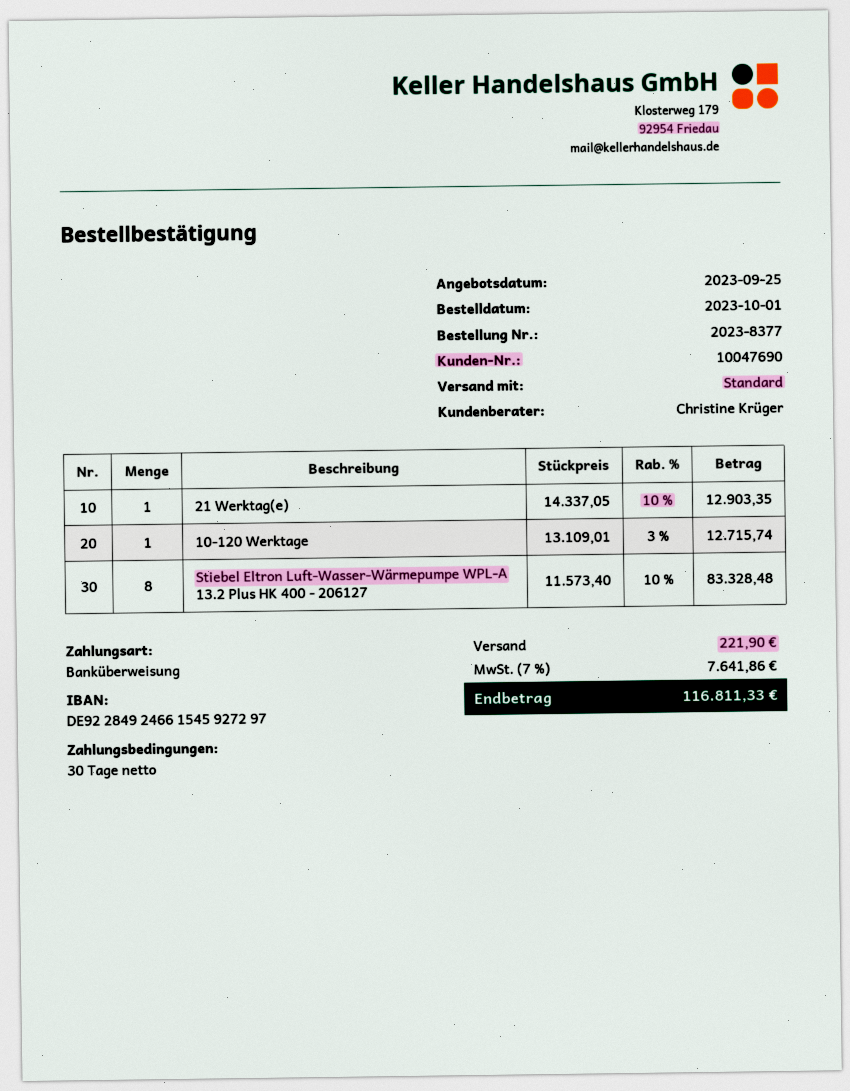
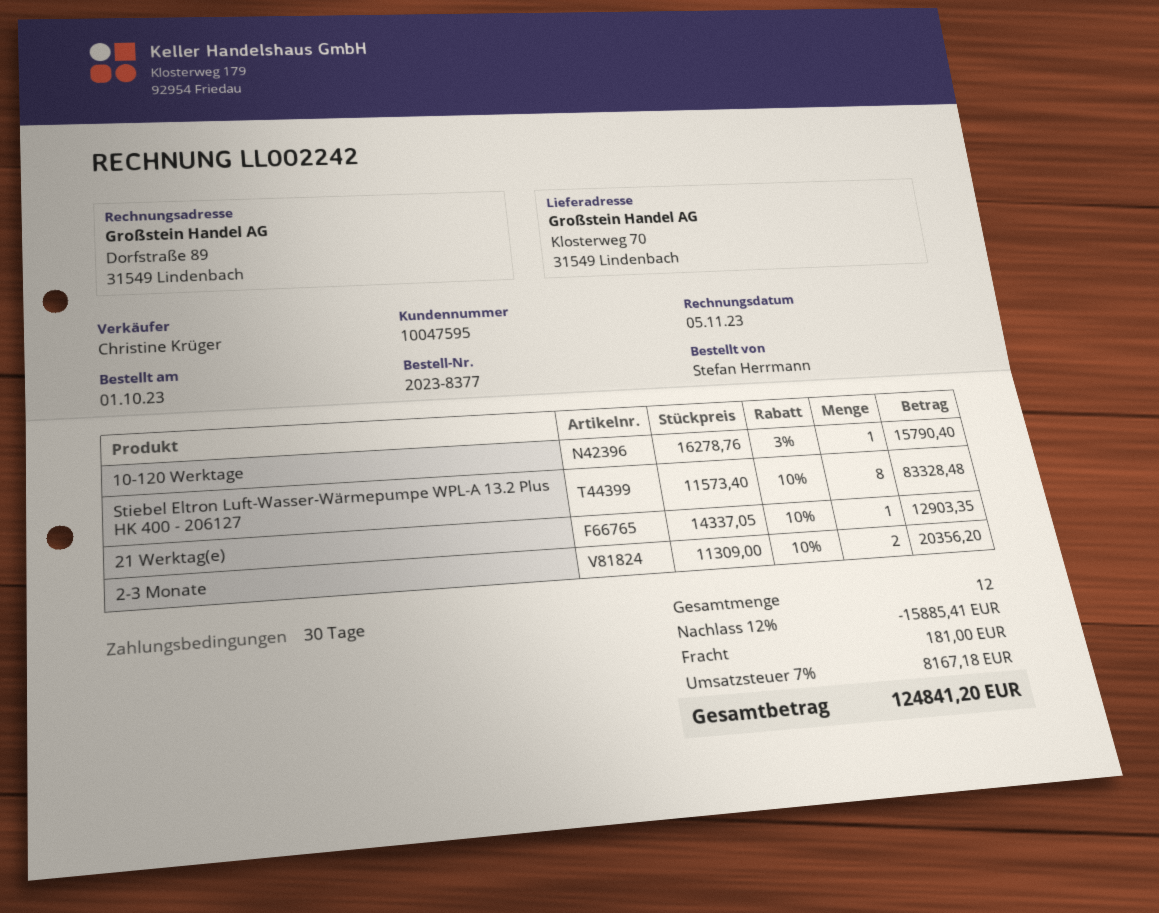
customer number: 10047690 -> 10047595
10-120 Werktage: 1 x 13109.01 - 3% = 12715.74 -> 1 x 16278.76 - 3% = 15790.40
2-3 Monate: none -> 2 x 11309.00 - 10% = 20356.20
discount: none -> 12% = 15885.41
shipping: 221.90 -> 181.00
tax: 7% = 7641.86 -> 7% = 8167.18
total: 116811.33 -> 124841.20

